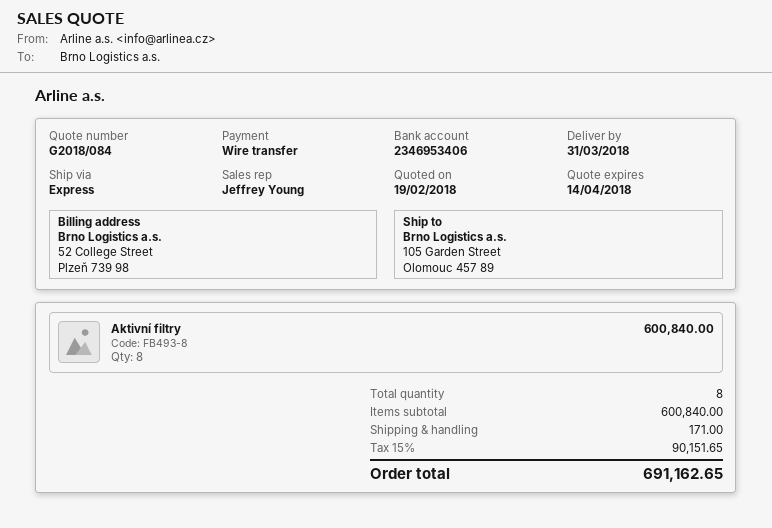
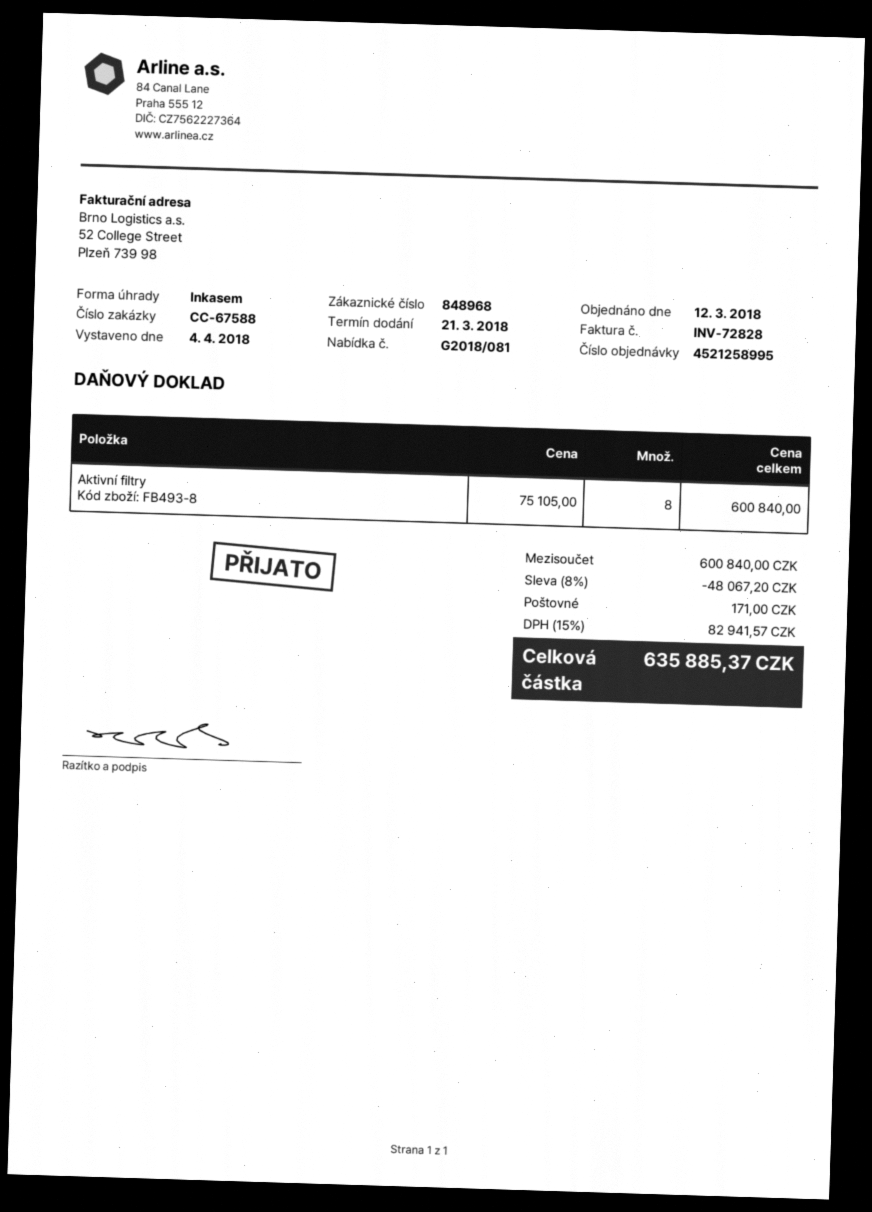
quote number: G2018/084 -> G2018/081
delivery date: 2018-03-31 -> 2018-03-21
payment method: bank transfer -> direct debit
discount: none -> 8% = 48067.20
tax: 15% = 90151.65 -> 15% = 82941.57
total: 691162.65 -> 635885.37

